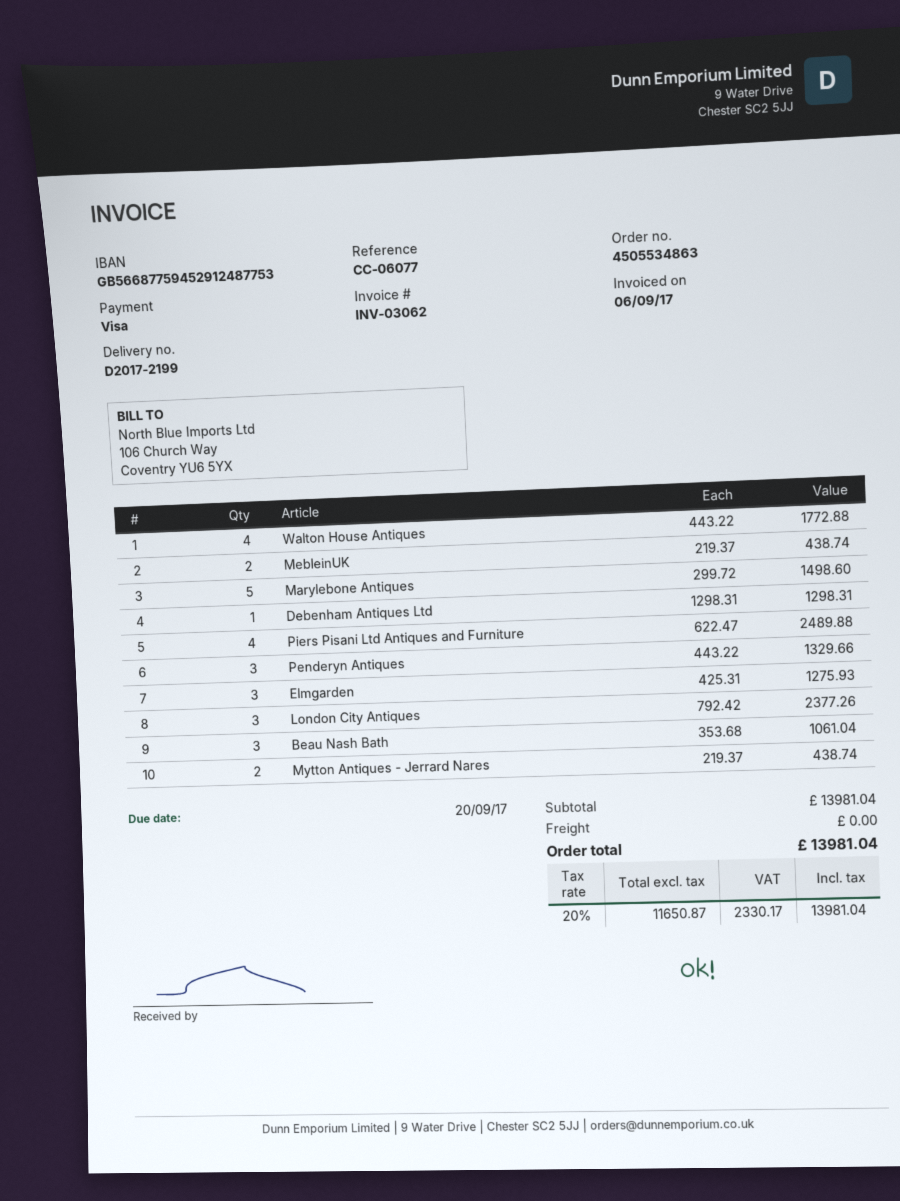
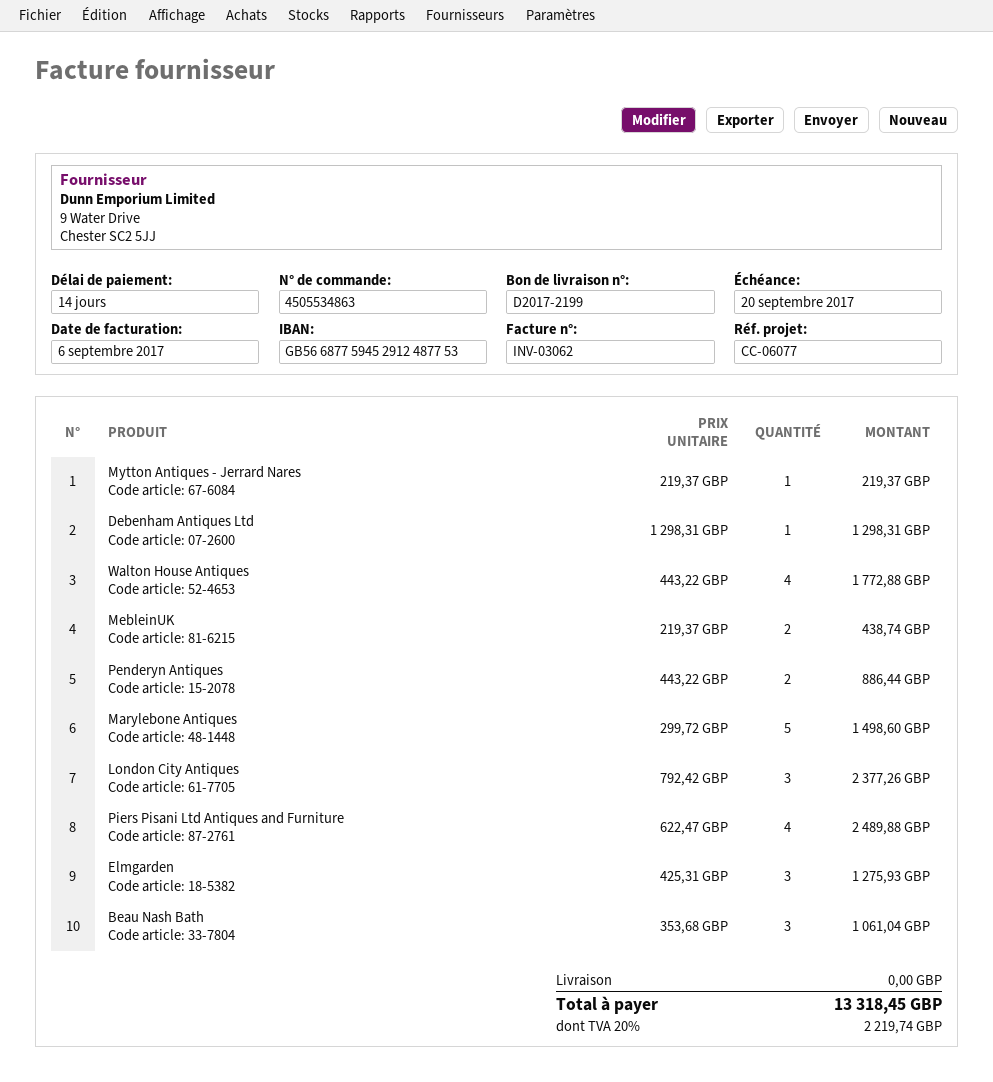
Penderyn Antiques: 3 x 443.22 = 1329.66 -> 2 x 443.22 = 886.44
Mytton Antiques - Jerrard Nares: 2 x 219.37 = 438.74 -> 1 x 219.37 = 219.37
tax: 20% = 2330.17 -> 20% = 2219.74
total: 13981.04 -> 13318.45

